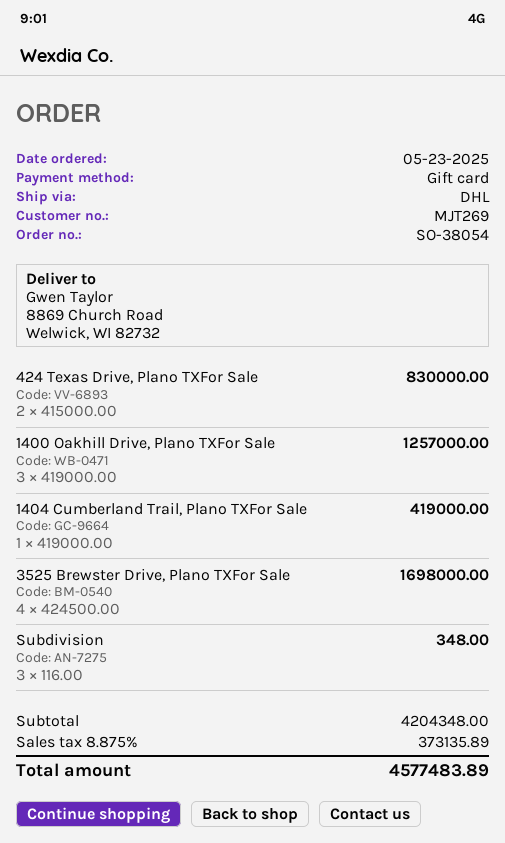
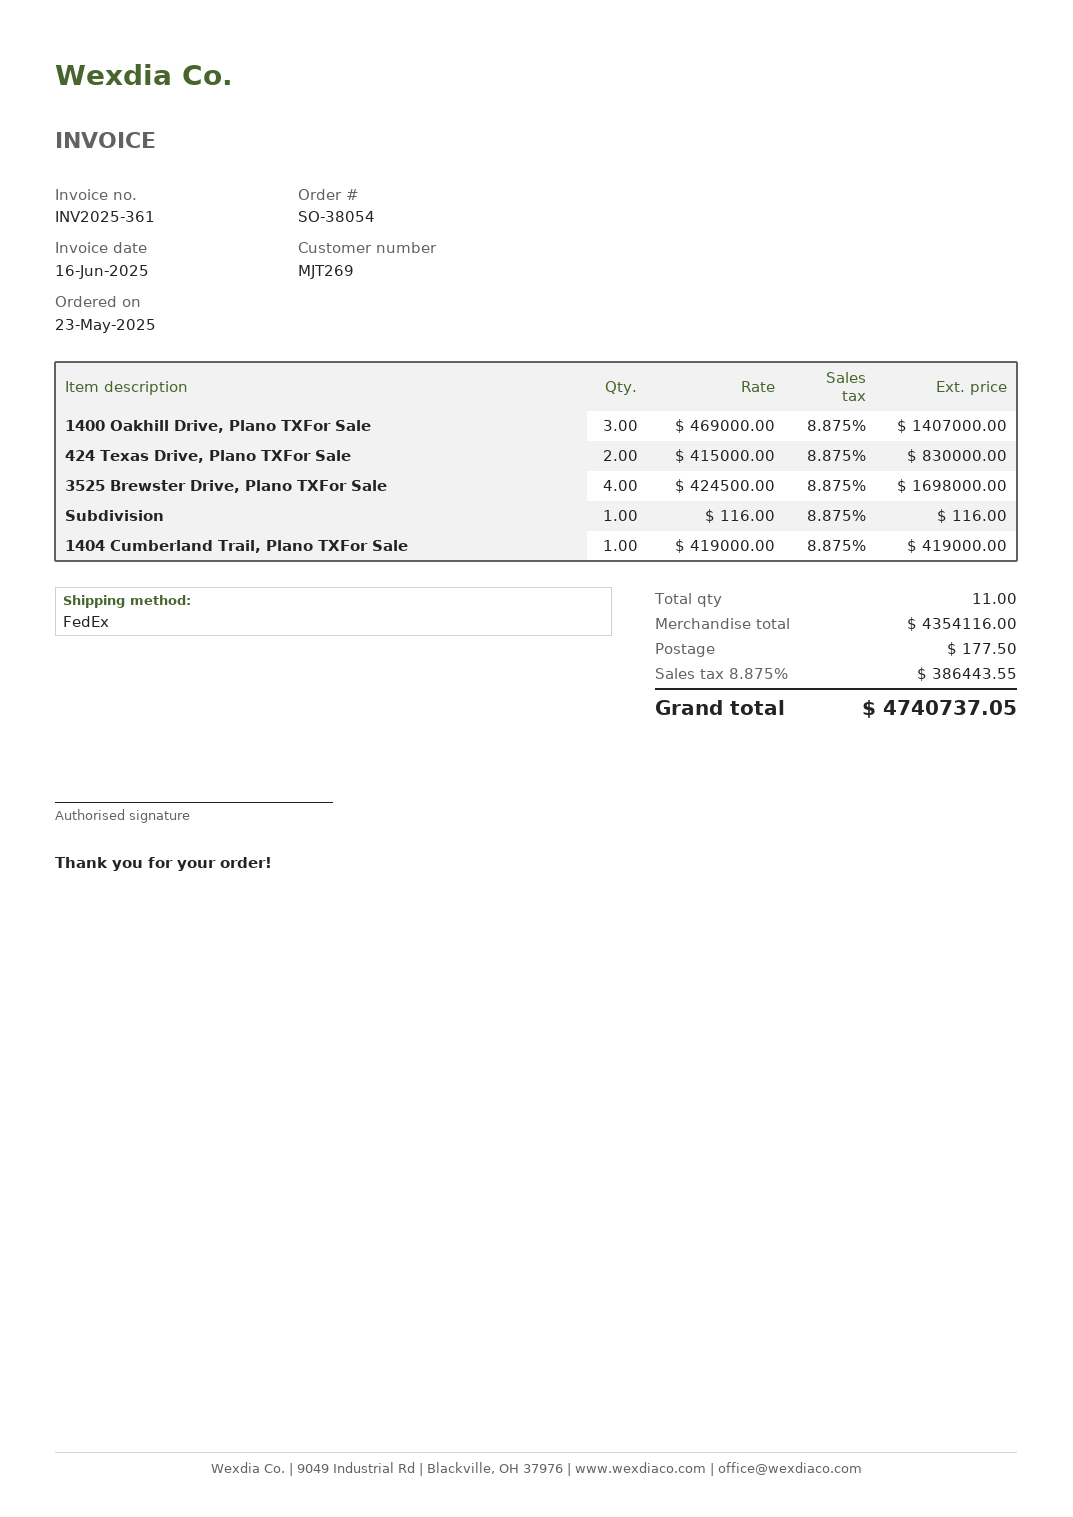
shipping method: DHL -> FedEx
1400 Oakhill Drive, Plano TXFor Sale: 3 x 419000.00 = 1257000.00 -> 3 x 469000.00 = 1407000.00
Subdivision: 3 x 116.00 = 348.00 -> 1 x 116.00 = 116.00
subtotal: 4204348.00 -> 4354116.00
shipping: none -> 177.50
tax: 8.875% = 373135.89 -> 8.875% = 386443.55
total: 4577483.89 -> 4740737.05

